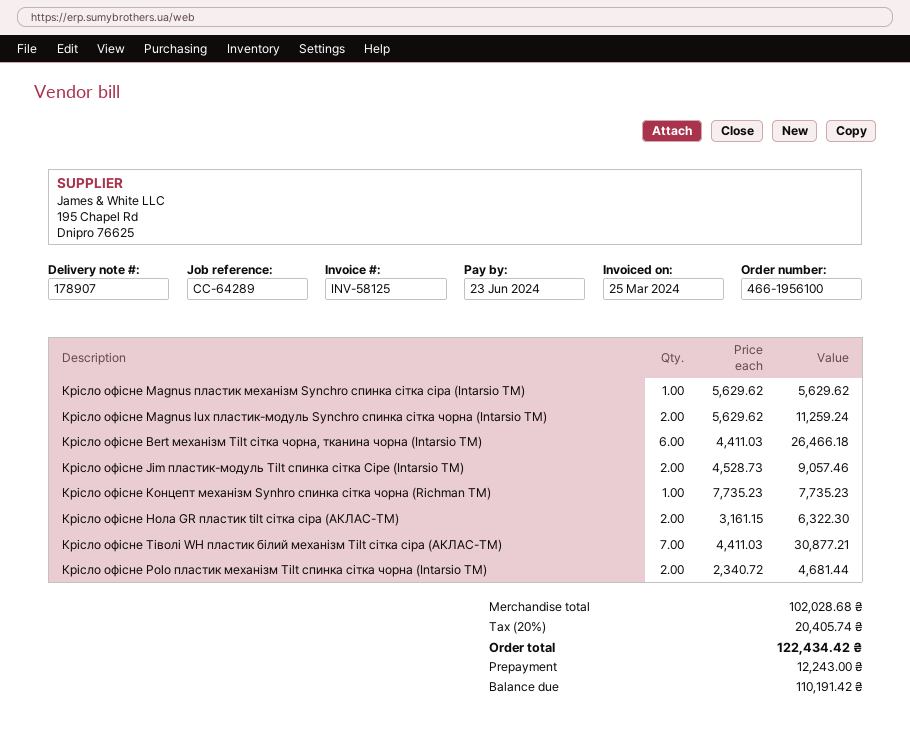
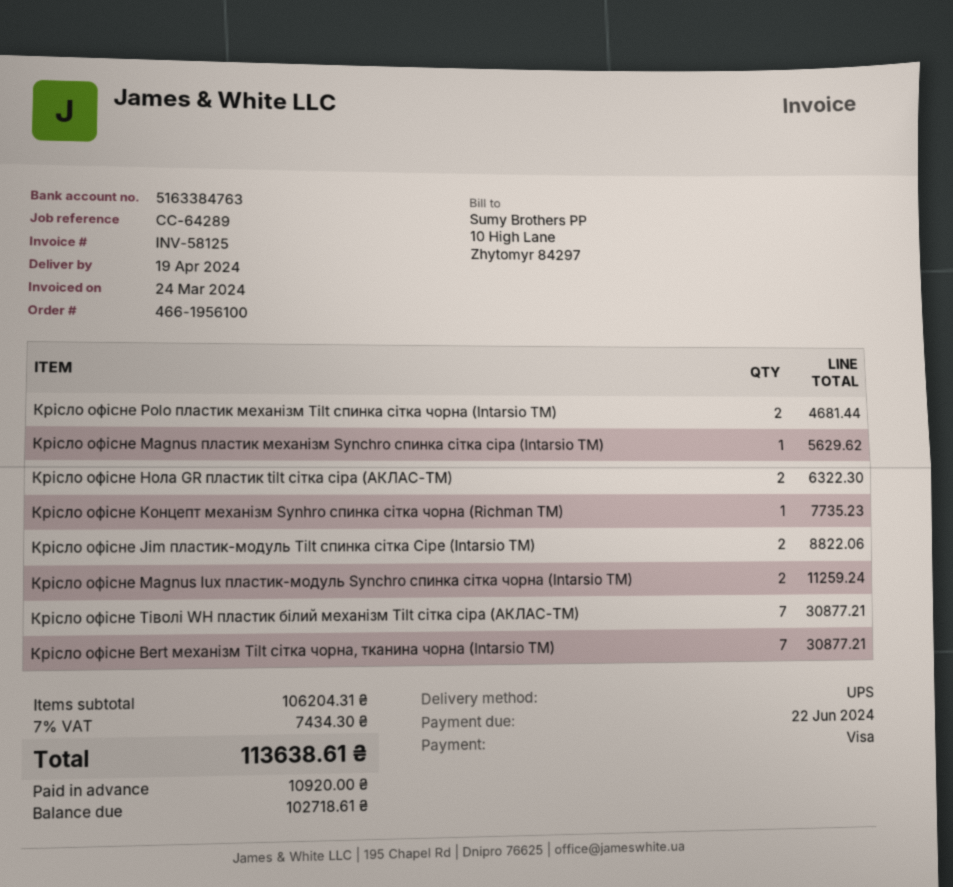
invoice date: 2024-03-25 -> 2024-03-24
due date: 2024-06-23 -> 2024-06-22
Крісло офісне Bert механізм Tilt сітка чорна, тканина чорна (Intarsio ТМ): 6 for 26466.18 -> 7 for 30877.21
Крісло офісне Jim пластик-модуль Tilt спинка сітка Сіре (Intarsio ТМ): 2 for 9057.46 -> 2 for 8822.06
subtotal: 102028.68 -> 106204.31
tax: 20% = 20405.74 -> 7% = 7434.30
total: 122434.42 -> 113638.61
deposit: 12243.00 -> 10920.00
balance: 110191.42 -> 102718.61

